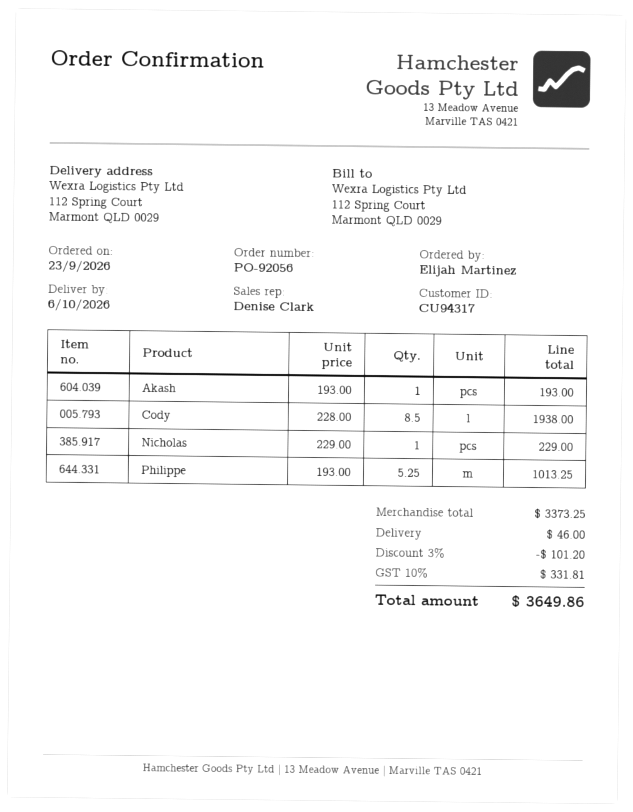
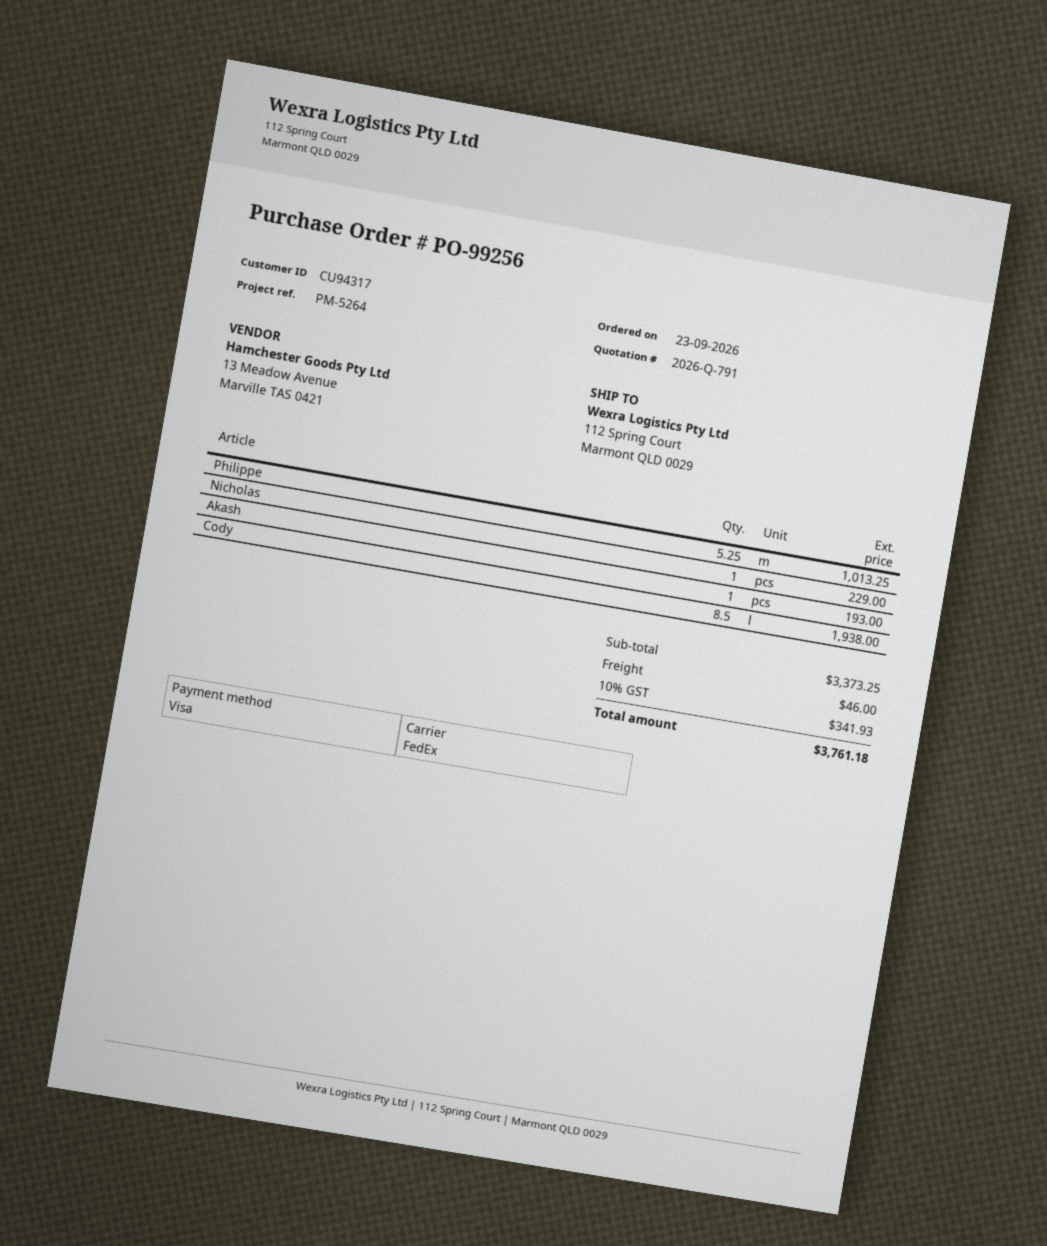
order number: PO-92056 -> PO-99256
discount: 3% = 101.20 -> none
tax: 10% = 331.81 -> 10% = 341.93
total: 3649.86 -> 3761.18

